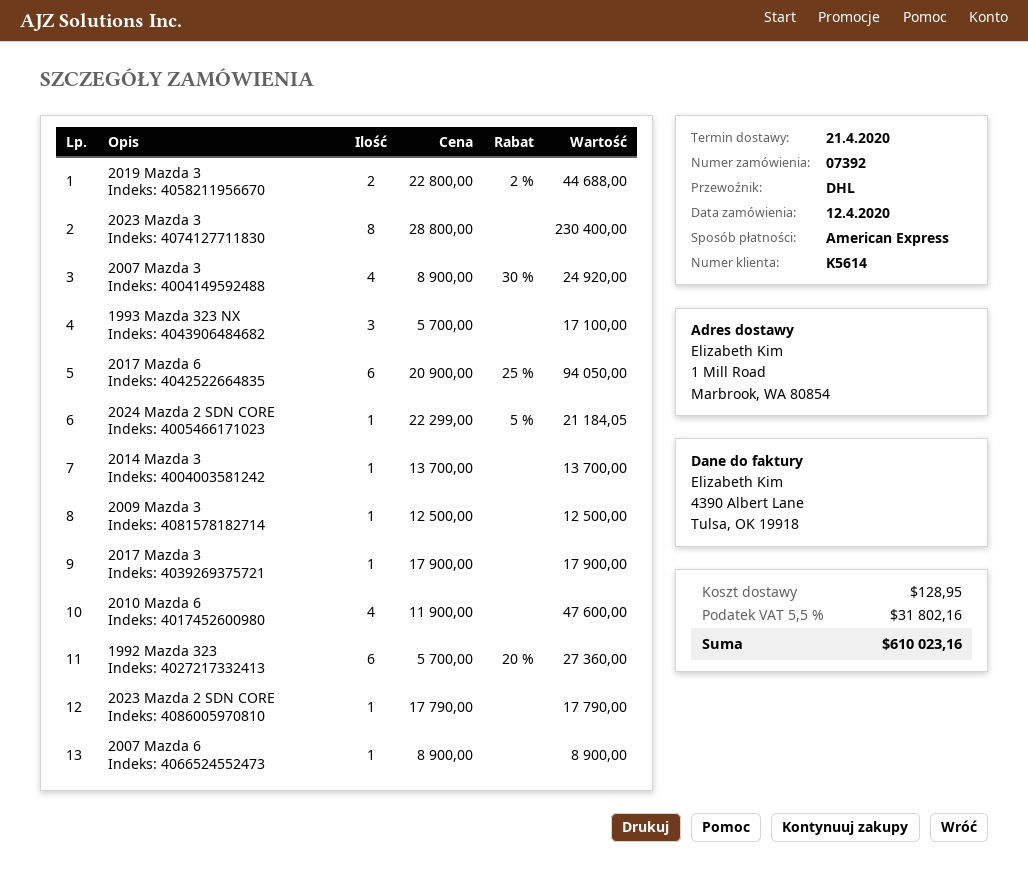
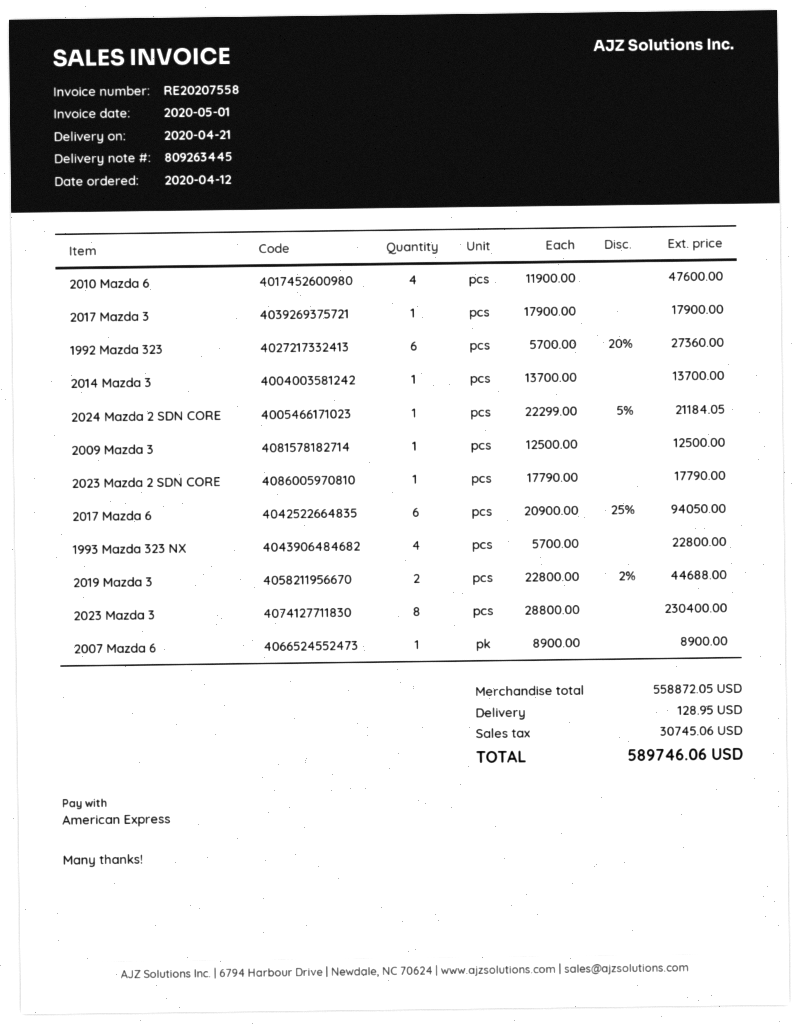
2007 Mazda 3: 4 x 8900.00 - 30% = 24920.00 -> none
1993 Mazda 323 NX: 3 x 5700.00 = 17100.00 -> 4 x 5700.00 = 22800.00
tax: 31802.16 -> 30745.06
total: 610023.16 -> 589746.06

